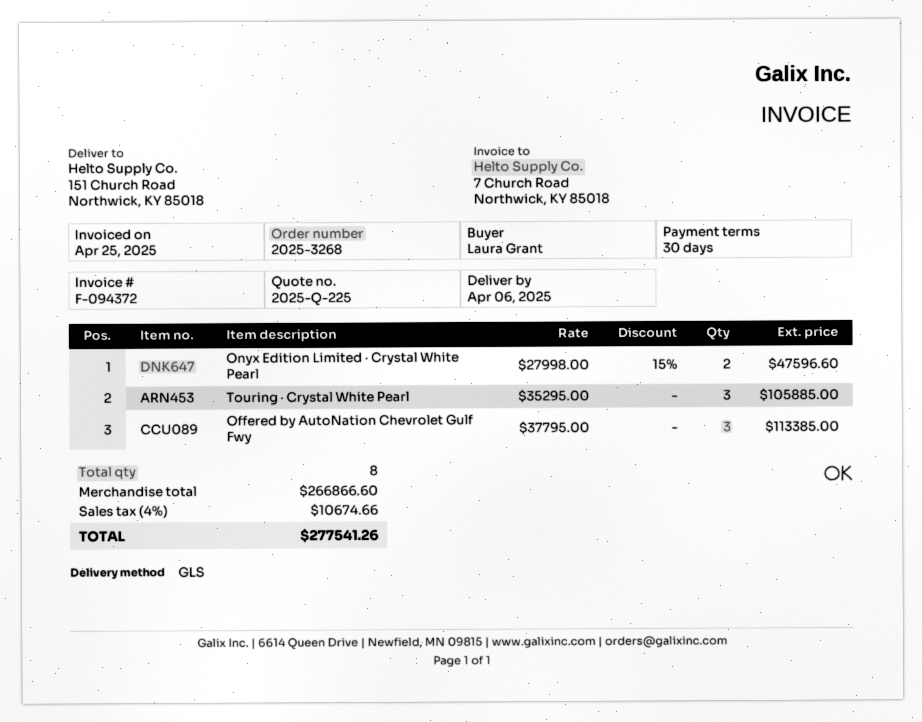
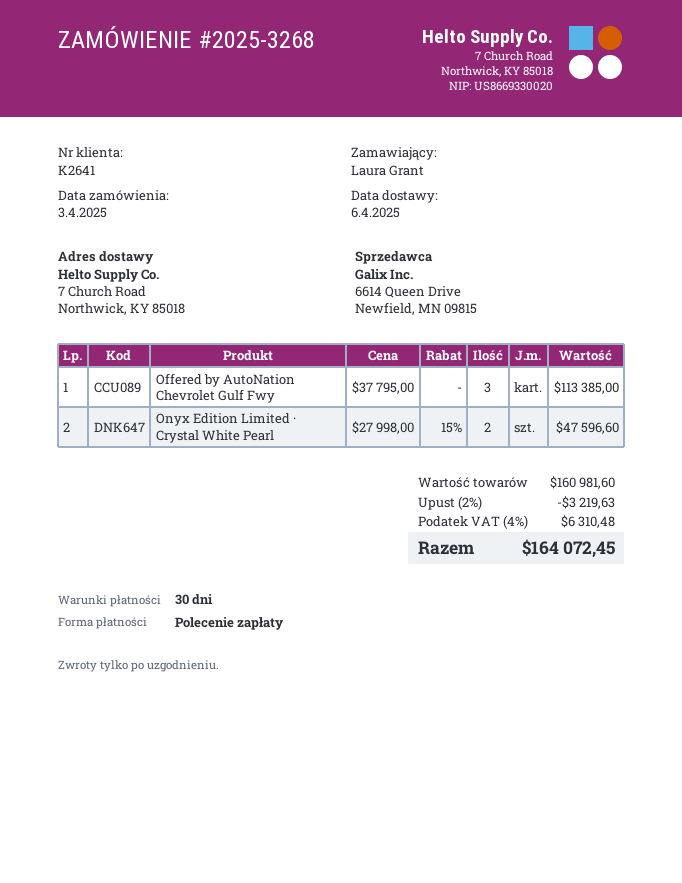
ship to: 151 Church Road, Northwick, KY 85018 -> 7 Church Road, Northwick, KY 85018
Touring · Crystal White Pearl: 3 x 35295.00 = 105885.00 -> none
subtotal: 266866.60 -> 160981.60
discount: none -> 2% = 3219.63
tax: 4% = 10674.66 -> 4% = 6310.48
total: 277541.26 -> 164072.45

